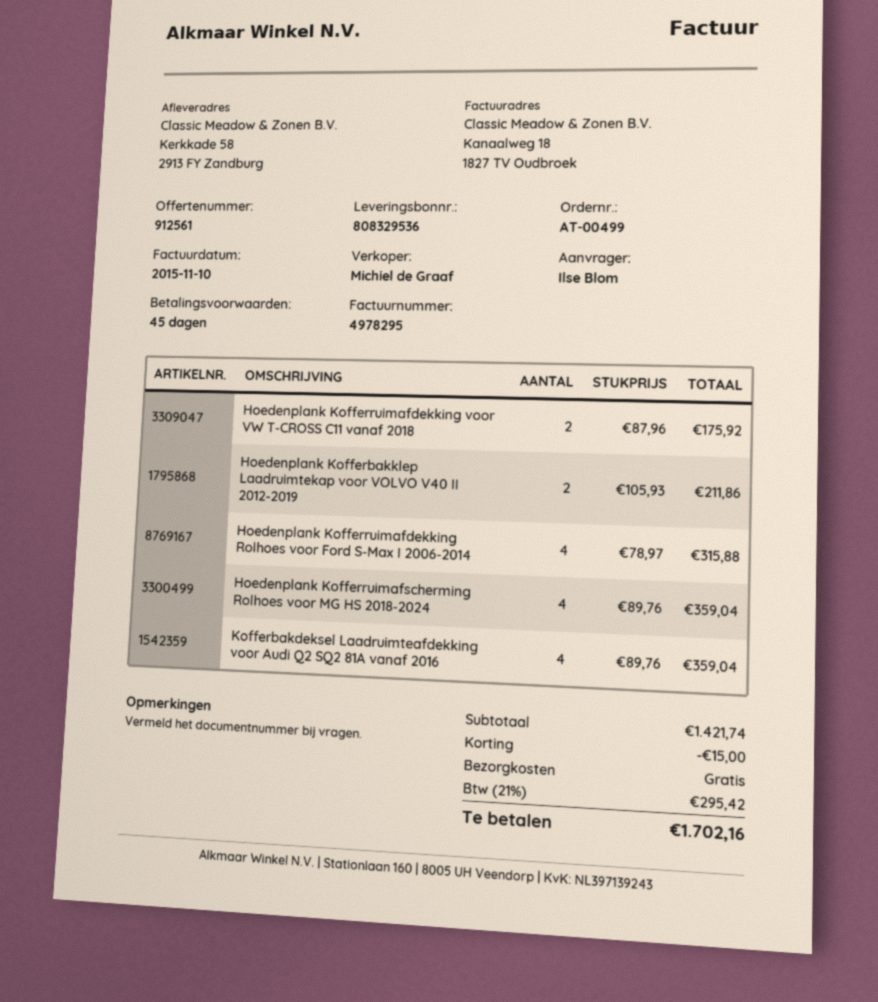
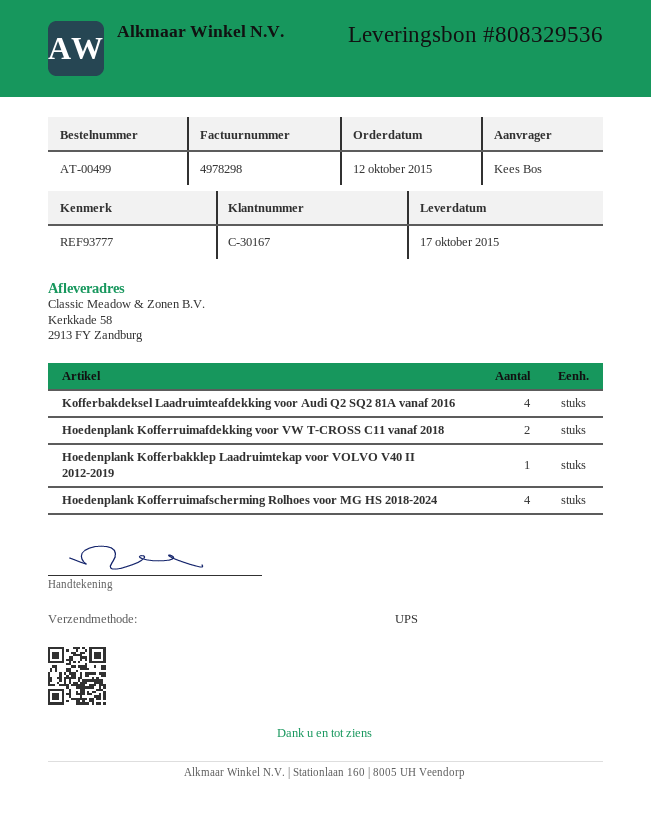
invoice number: 4978295 -> 4978298
ordered by: Ilse Blom -> Kees Bos
Hoedenplank Kofferbakklep Laadruimtekap voor VOLVO V40 II 2012-2019: 2 -> 1
Hoedenplank Kofferruimafdekking Rolhoes voor Ford S-Max I 2006-2014: 4 -> none

